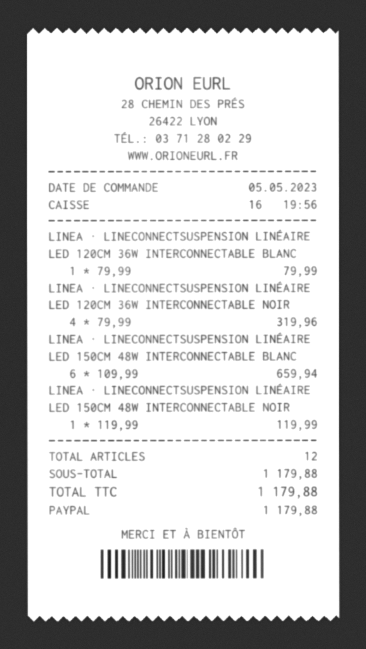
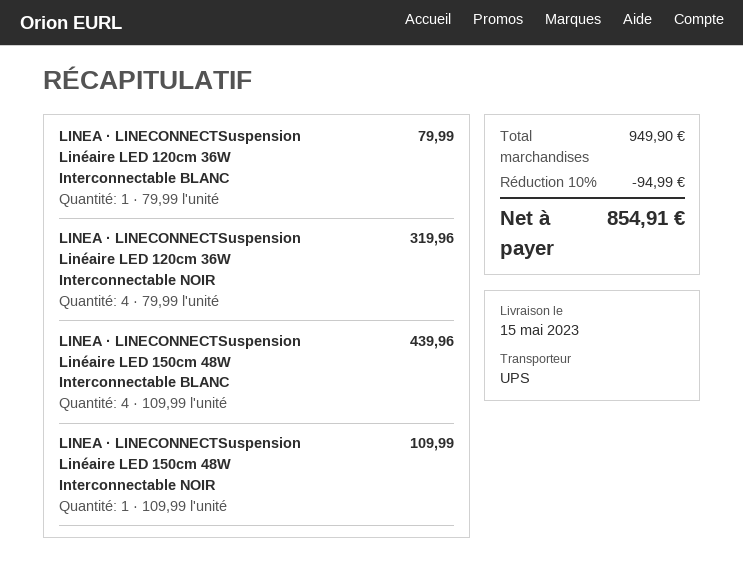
LINEA · LINECONNECTSUSPENSION LINÉAIRE LED 150CM 48W INTERCONNECTABLE BLANC: 6 x 109.99 = 659.94 -> 4 x 109.99 = 439.96
LINEA · LINECONNECTSUSPENSION LINÉAIRE LED 150CM 48W INTERCONNECTABLE NOIR: 1 x 119.99 = 119.99 -> 1 x 109.99 = 109.99
subtotal: 1179.88 -> 949.90
discount: none -> 10% = 94.99
total: 1179.88 -> 854.91

